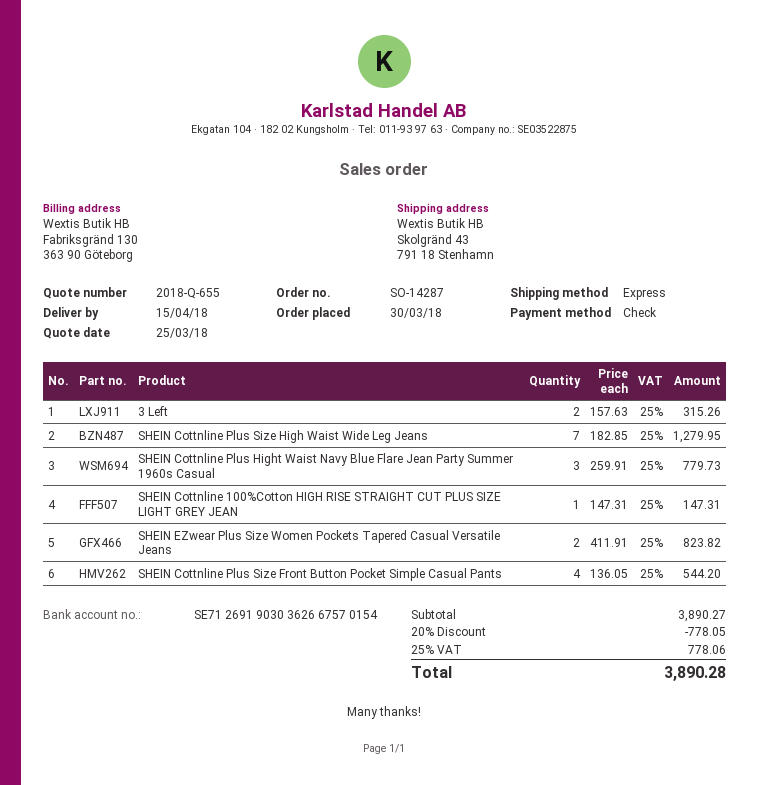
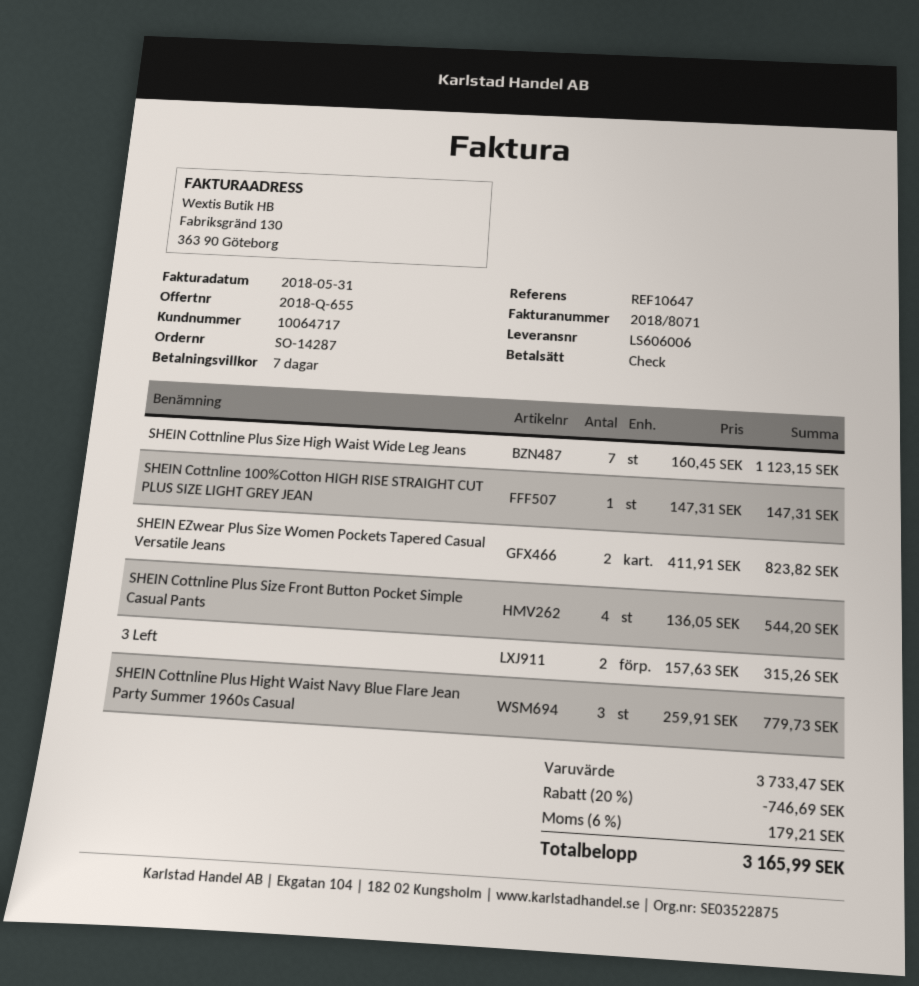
SHEIN Cottnline Plus Size High Waist Wide Leg Jeans: 7 x 182.85 = 1279.95 -> 7 x 160.45 = 1123.15
subtotal: 3890.27 -> 3733.47
discount: 20% = 778.05 -> 20% = 746.69
tax: 25% = 778.06 -> 6% = 179.21
total: 3890.28 -> 3165.99

